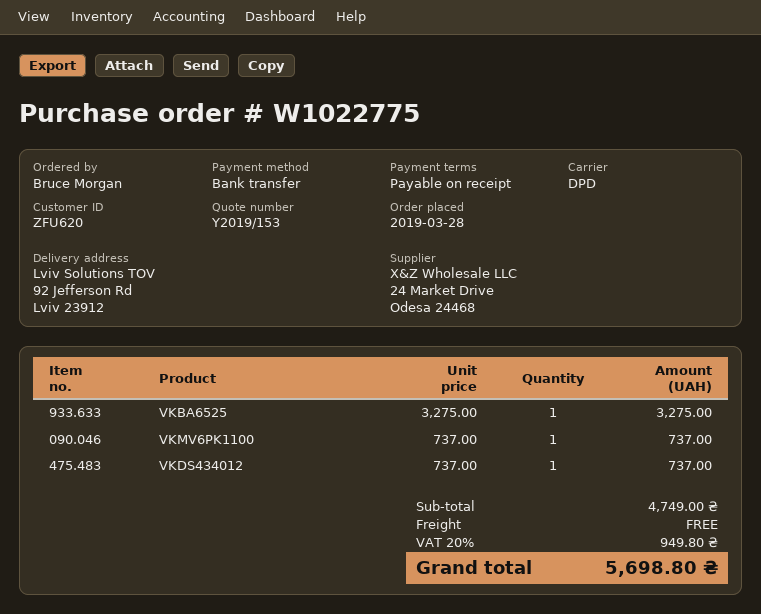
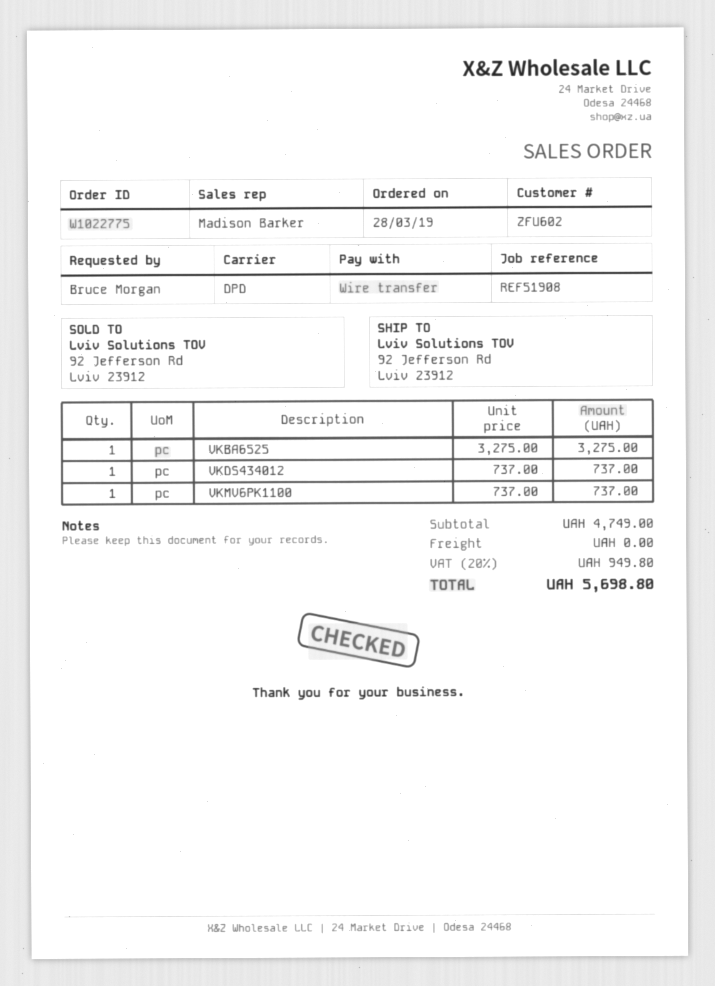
customer number: ZFU620 -> ZFU602

